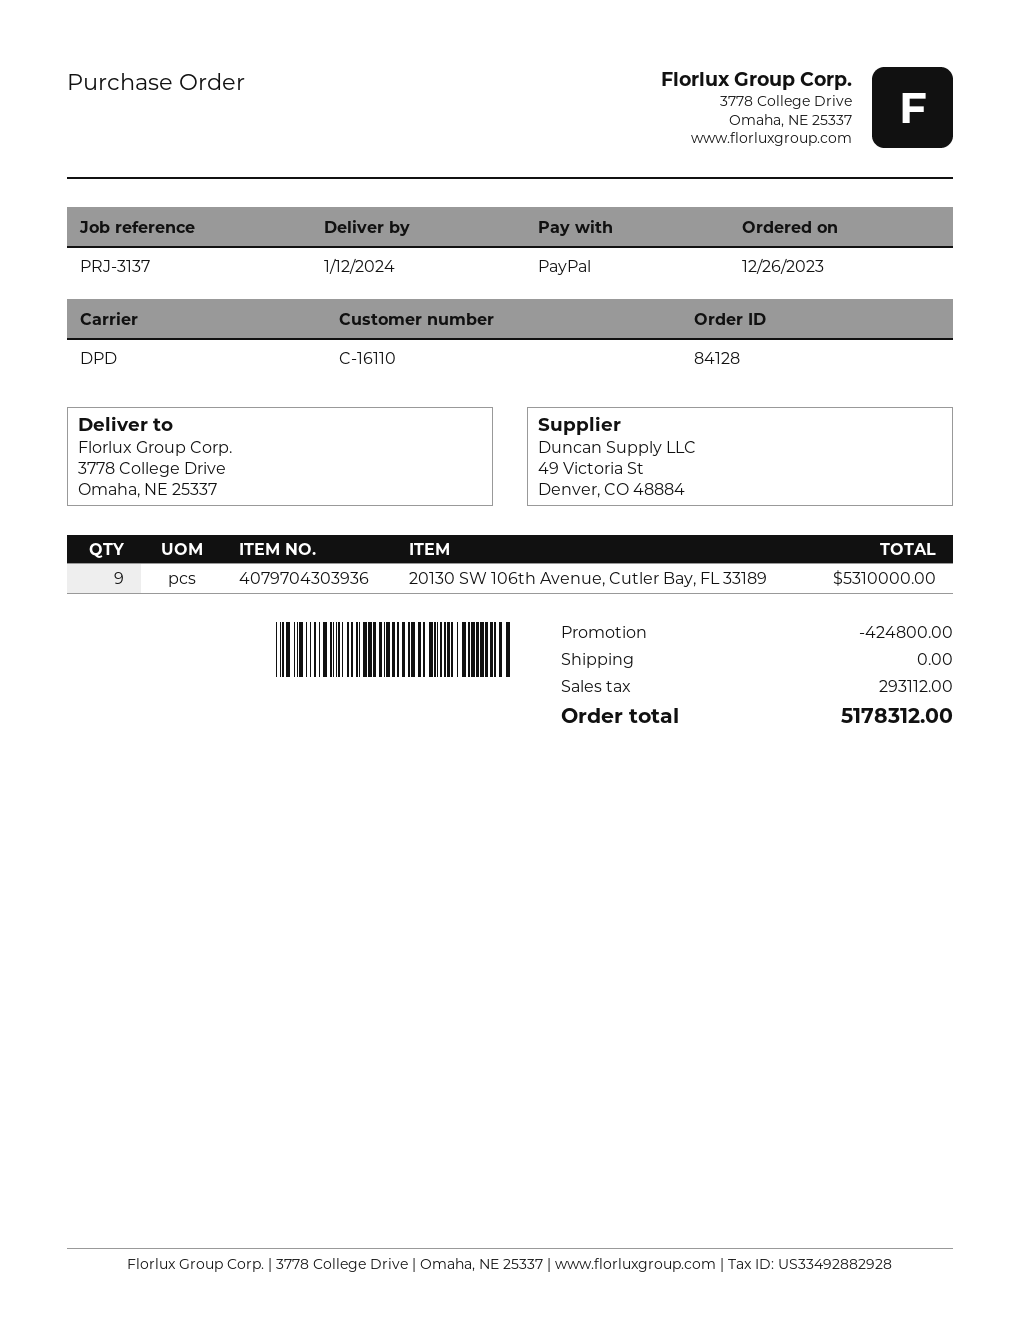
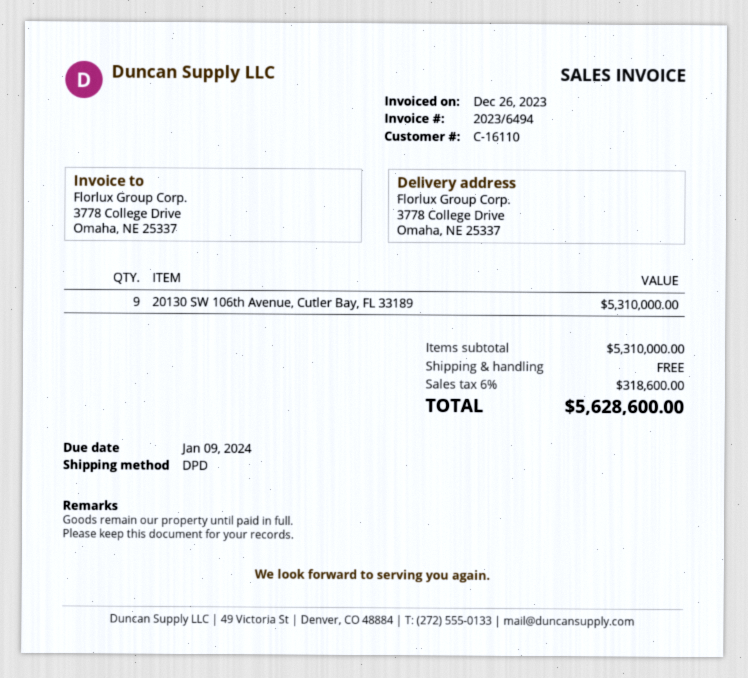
discount: 424800.00 -> none
tax: 293112.00 -> 318600.00
total: 5178312.00 -> 5628600.00

